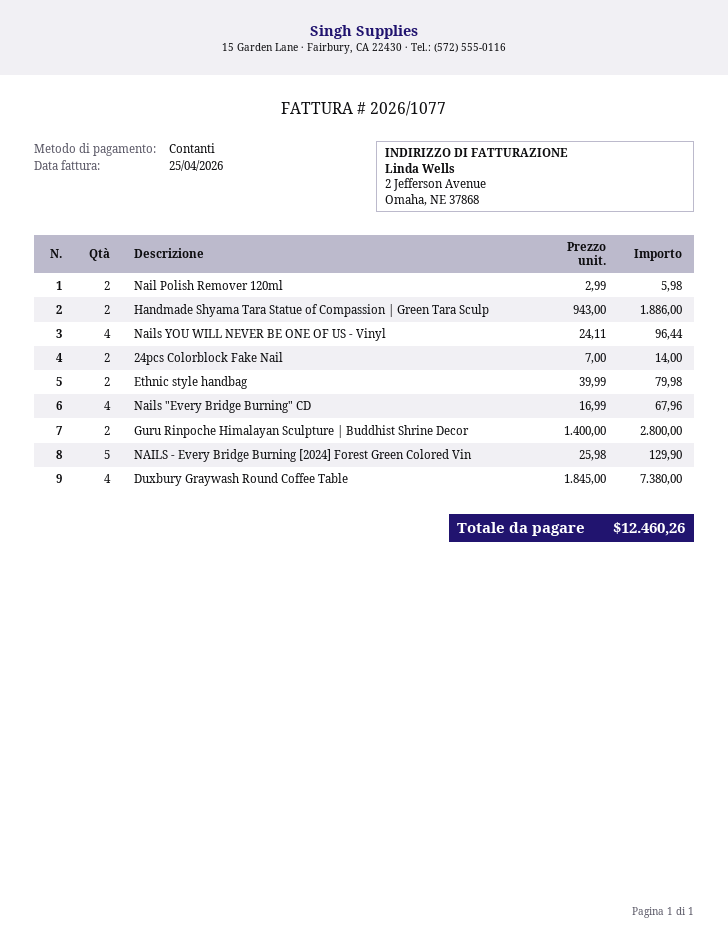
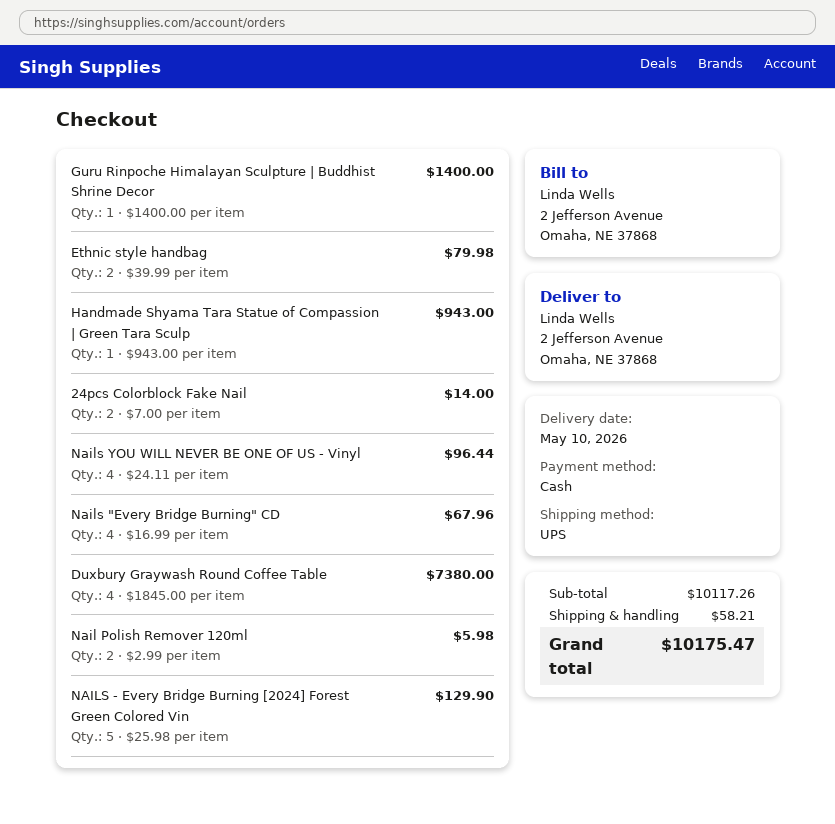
Handmade Shyama Tara Statue of Compassion | Green Tara Sculp: 2 x 943.00 = 1886.00 -> 1 x 943.00 = 943.00
Guru Rinpoche Himalayan Sculpture | Buddhist Shrine Decor: 2 x 1400.00 = 2800.00 -> 1 x 1400.00 = 1400.00
shipping: none -> 58.21
total: 12460.26 -> 10175.47

